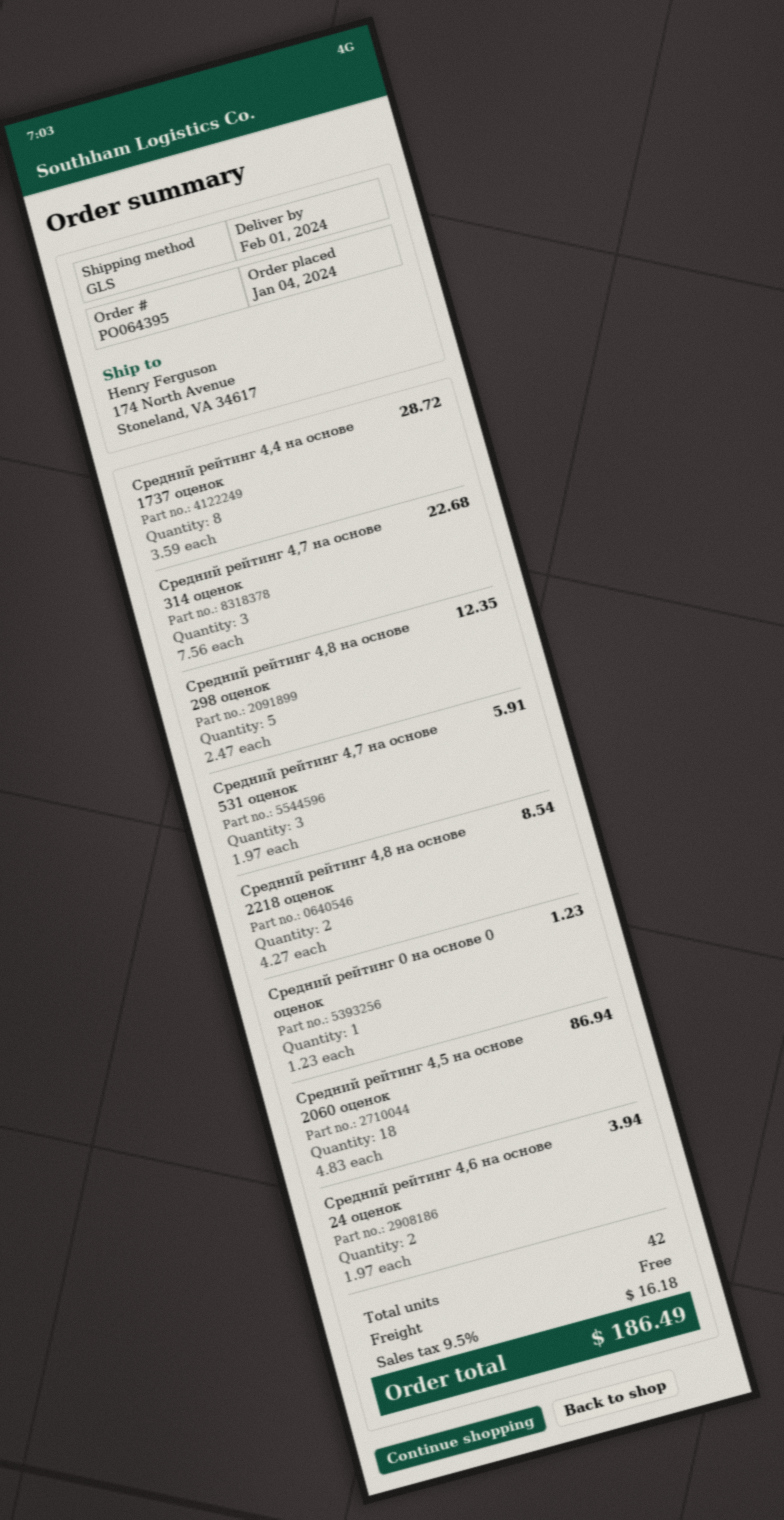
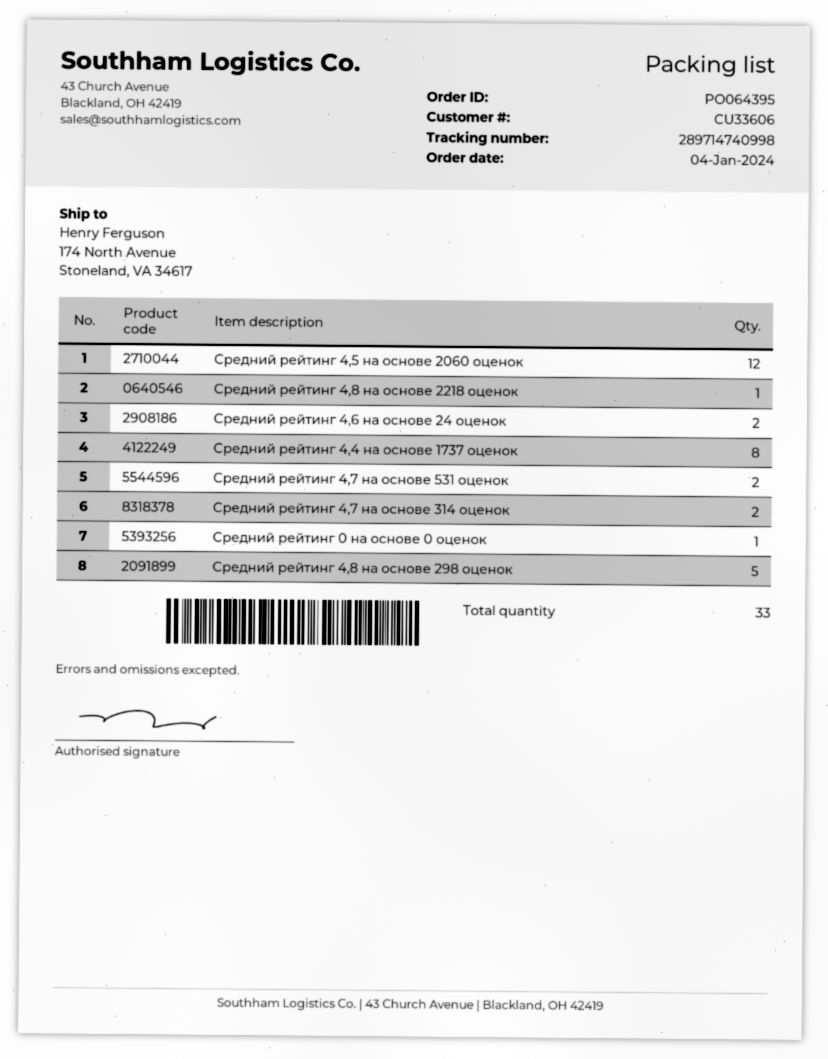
Средний рейтинг 4,7 на основе 314 оценок: 3 -> 2
Средний рейтинг 4,7 на основе 531 оценок: 3 -> 2
Средний рейтинг 4,8 на основе 2218 оценок: 2 -> 1
Средний рейтинг 4,5 на основе 2060 оценок: 18 -> 12
total quantity: 42 -> 33

